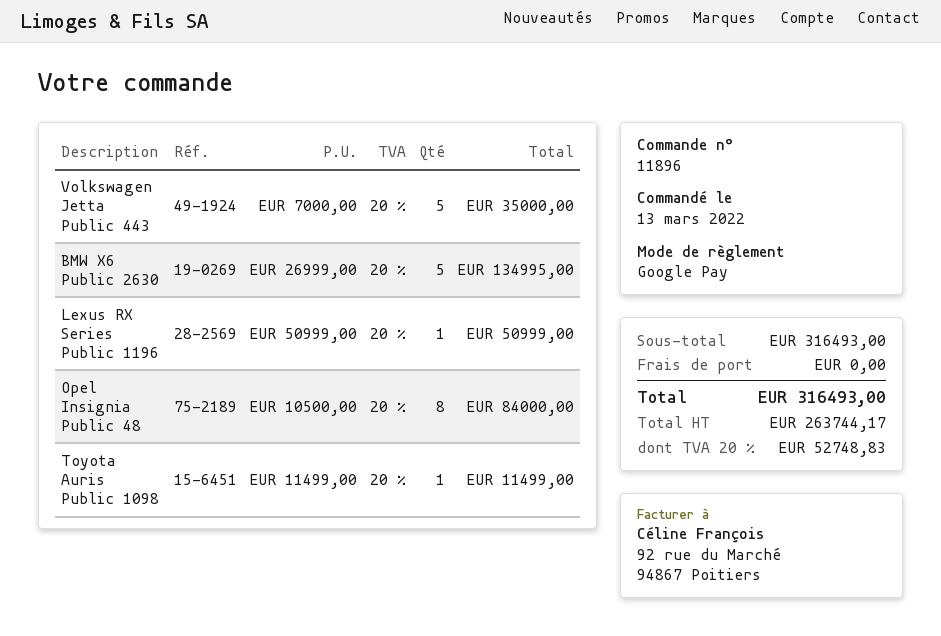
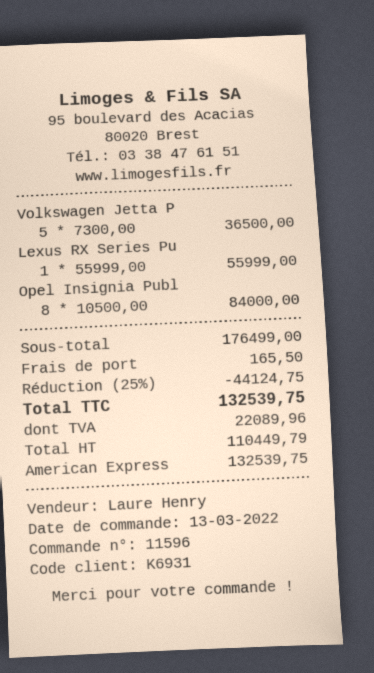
order number: 11896 -> 11596
payment method: Google Pay -> American Express
Volkswagen Jetta Public 443: 5 x 7000.00 = 35000.00 -> 5 x 7300.00 = 36500.00
BMW X6 Public 2630: 5 x 26999.00 = 134995.00 -> none
Lexus RX Series Public 1196: 1 x 50999.00 = 50999.00 -> 1 x 55999.00 = 55999.00
Toyota Auris Public 1098: 1 x 11499.00 = 11499.00 -> none
subtotal: 316493.00 -> 176499.00
discount: none -> 25% = 44124.75
shipping: 0.00 -> 165.50
net: 263744.17 -> 110449.79
tax: 52748.83 -> 22089.96
total: 316493.00 -> 132539.75

